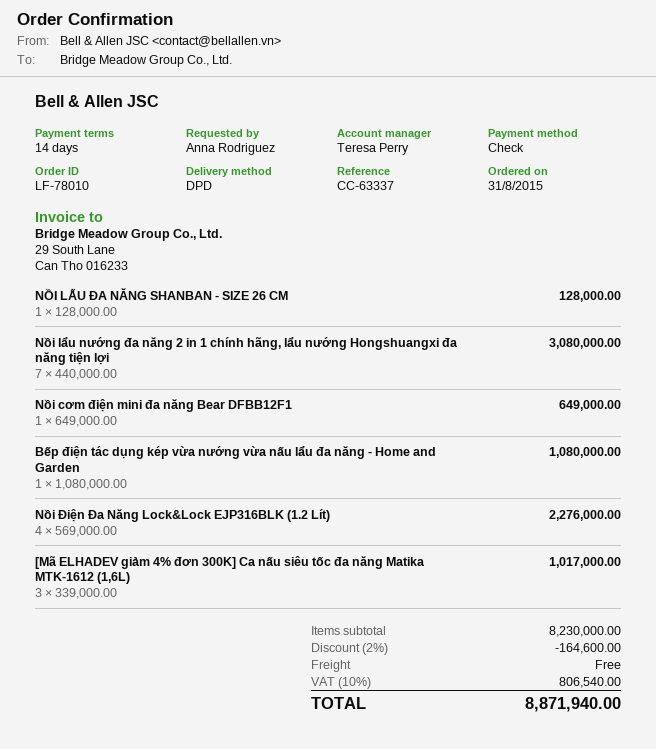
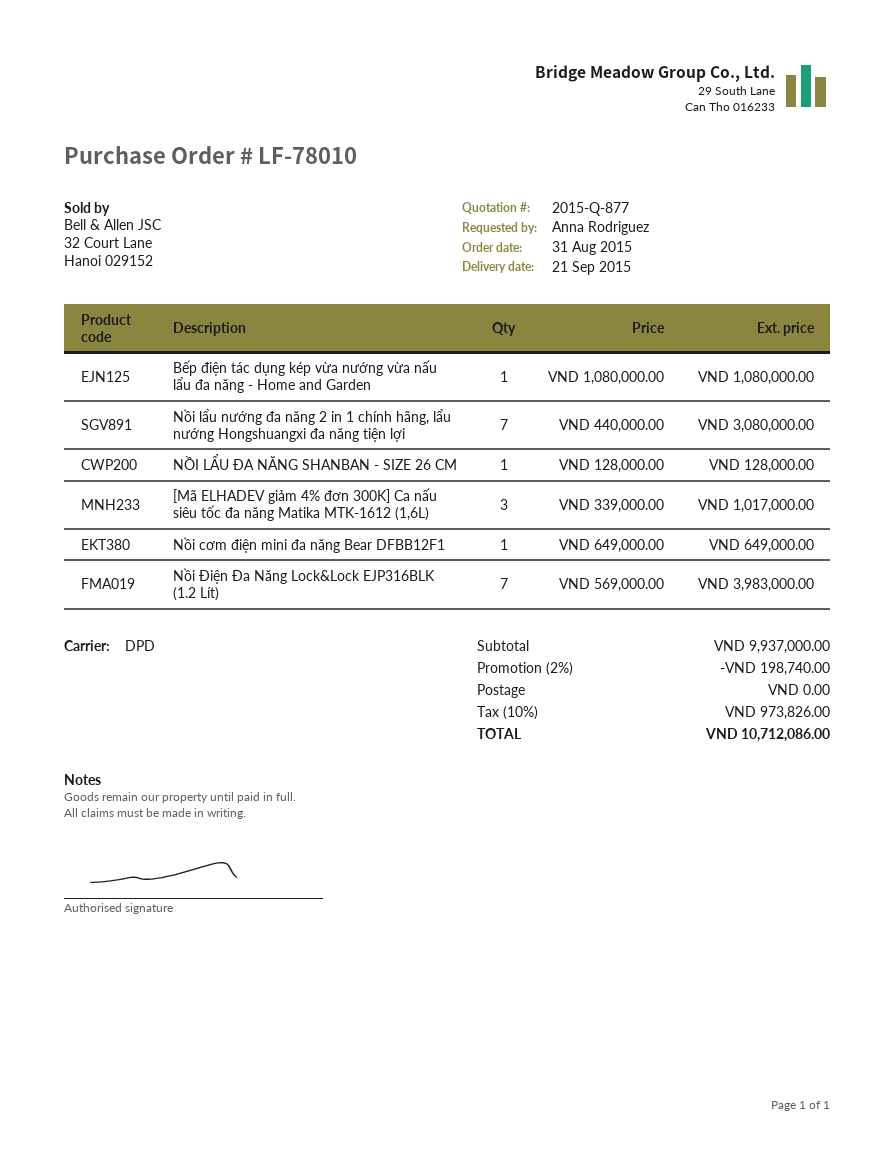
Nồi Điện Đa Năng Lock&Lock EJP316BLK (1.2 Lít): 4 x 569000.00 = 2276000.00 -> 7 x 569000.00 = 3983000.00
subtotal: 8230000.00 -> 9937000.00
discount: 2% = 164600.00 -> 2% = 198740.00
tax: 10% = 806540.00 -> 10% = 973826.00
total: 8871940.00 -> 10712086.00

